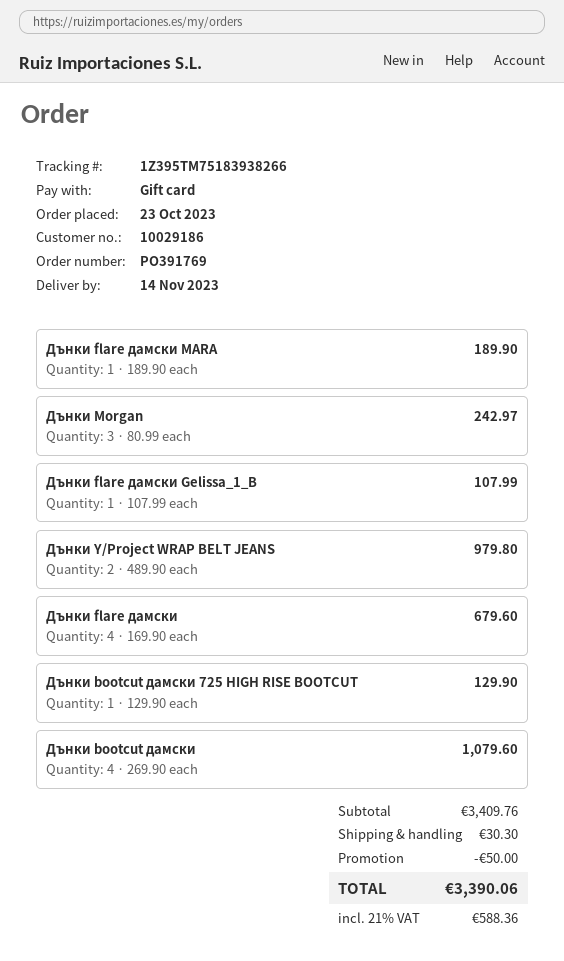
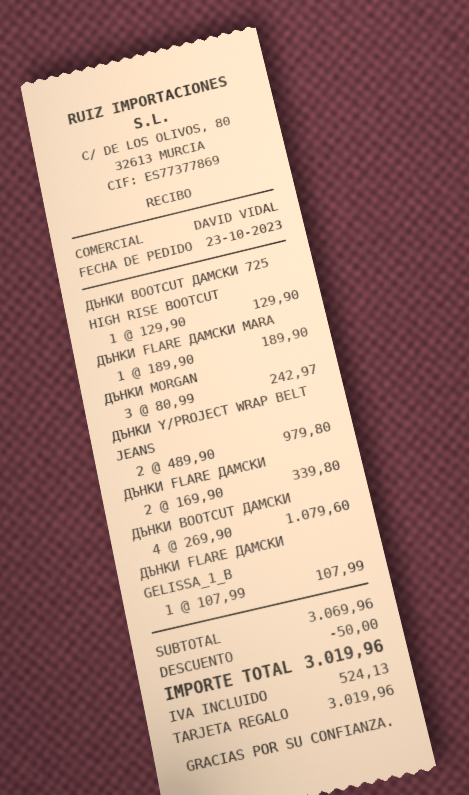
Дънки flare дамски: 4 x 169.90 = 679.60 -> 2 x 169.90 = 339.80
subtotal: 3409.76 -> 3069.96
shipping: 30.30 -> none
tax: 588.36 -> 524.13
total: 3390.06 -> 3019.96

